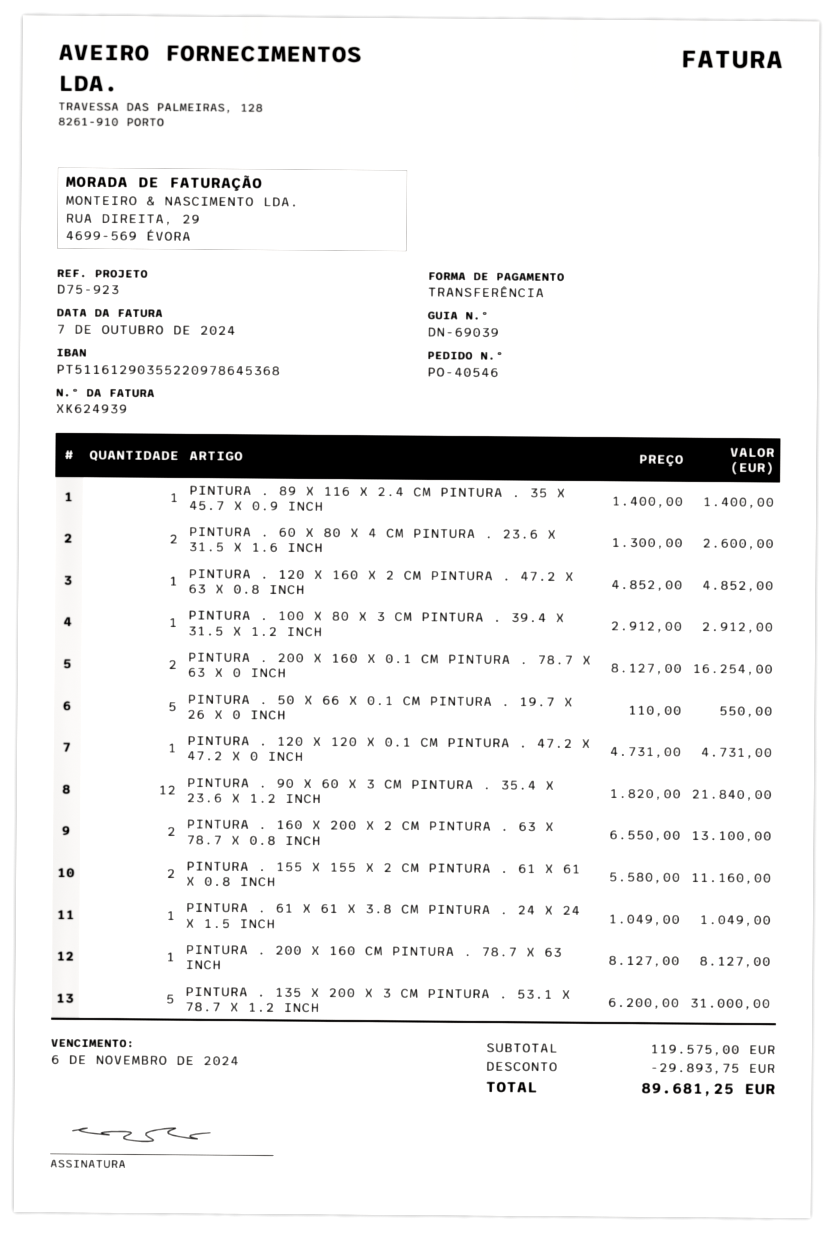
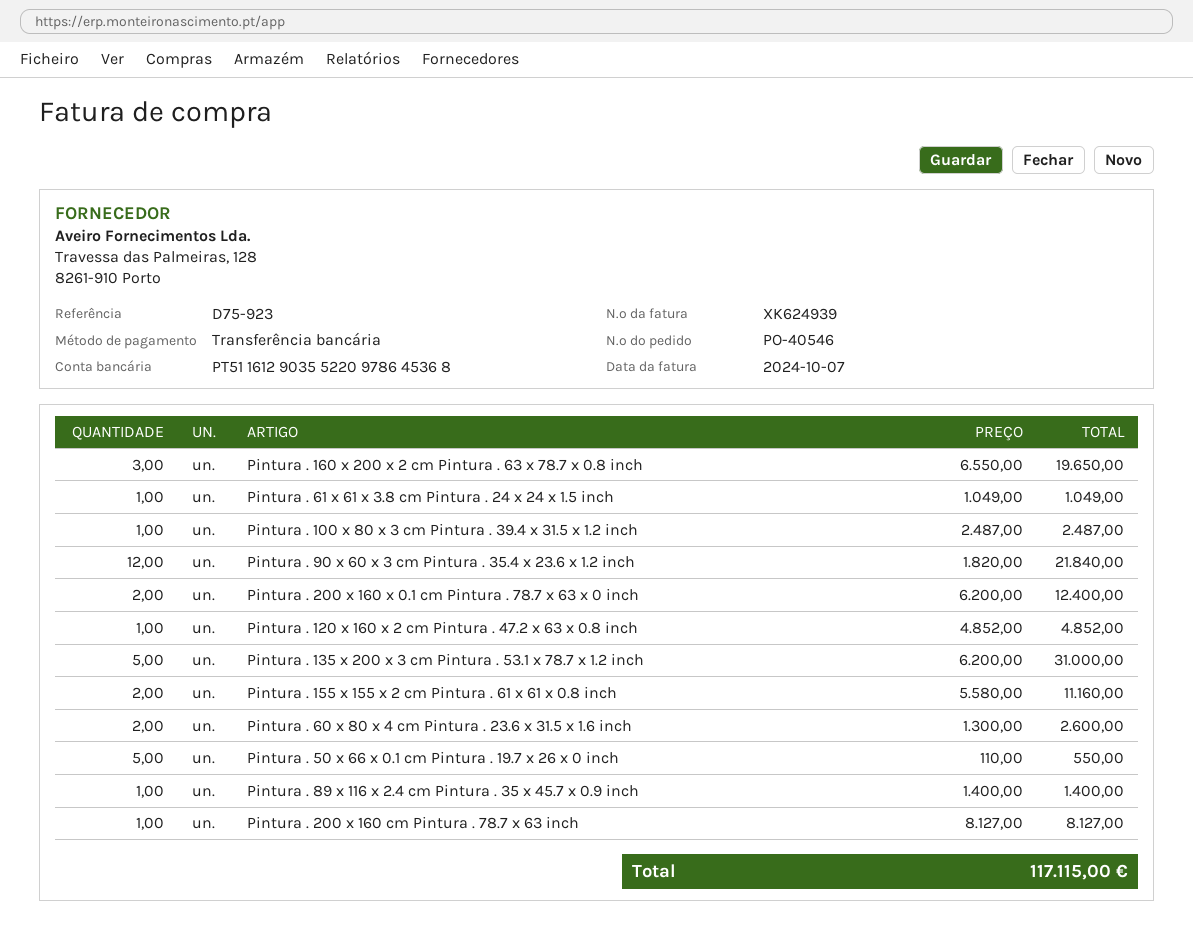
PINTURA . 100 X 80 X 3 CM PINTURA . 39.4 X 31.5 X 1.2 INCH: 1 x 2912.00 = 2912.00 -> 1 x 2487.00 = 2487.00
PINTURA . 200 X 160 X 0.1 CM PINTURA . 78.7 X 63 X 0 INCH: 2 x 8127.00 = 16254.00 -> 2 x 6200.00 = 12400.00
PINTURA . 120 X 120 X 0.1 CM PINTURA . 47.2 X 47.2 X 0 INCH: 1 x 4731.00 = 4731.00 -> none
PINTURA . 160 X 200 X 2 CM PINTURA . 63 X 78.7 X 0.8 INCH: 2 x 6550.00 = 13100.00 -> 3 x 6550.00 = 19650.00
discount: 29893.75 -> none
total: 89681.25 -> 117115.00

